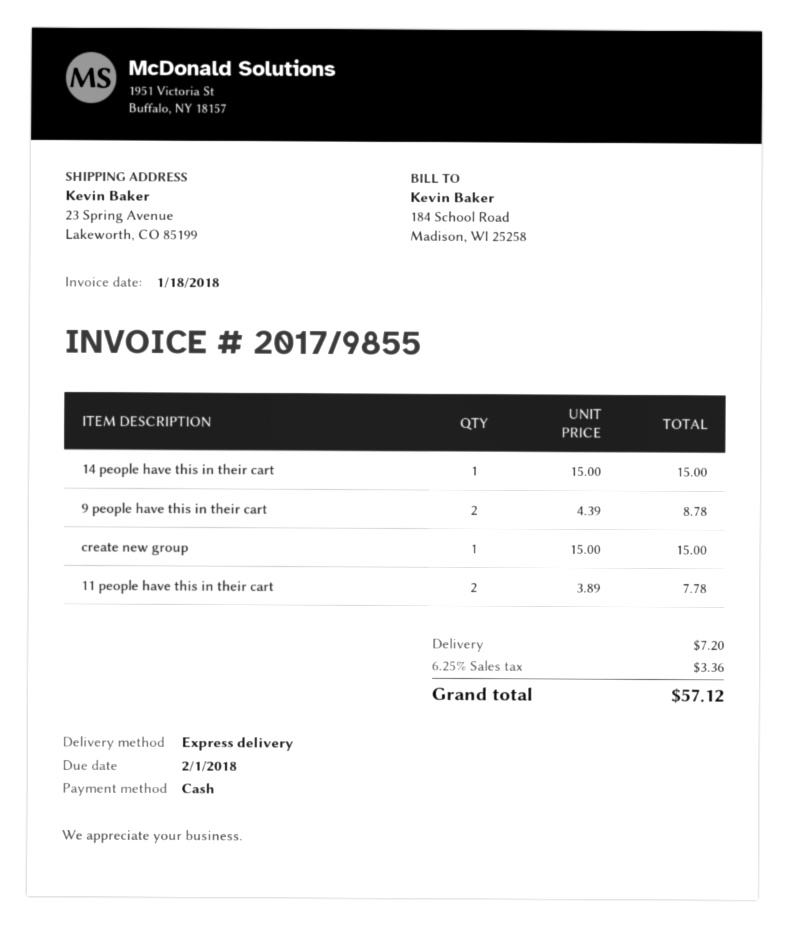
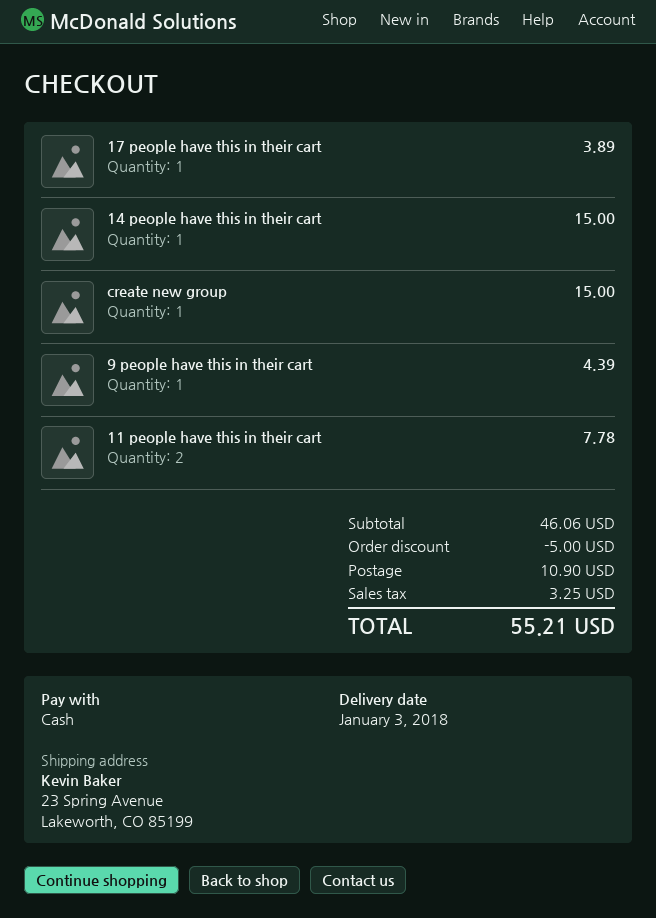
9 people have this in their cart: 2 for 8.78 -> 1 for 4.39
17 people have this in their cart: none -> 1 for 3.89
discount: none -> 5.00
shipping: 7.20 -> 10.90
tax: 3.36 -> 3.25
total: 57.12 -> 55.21

